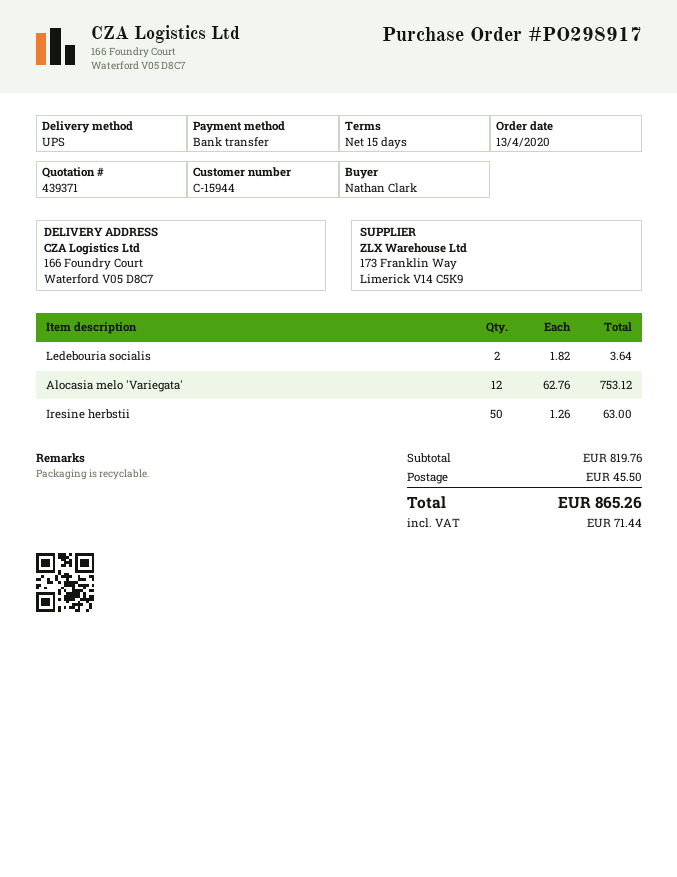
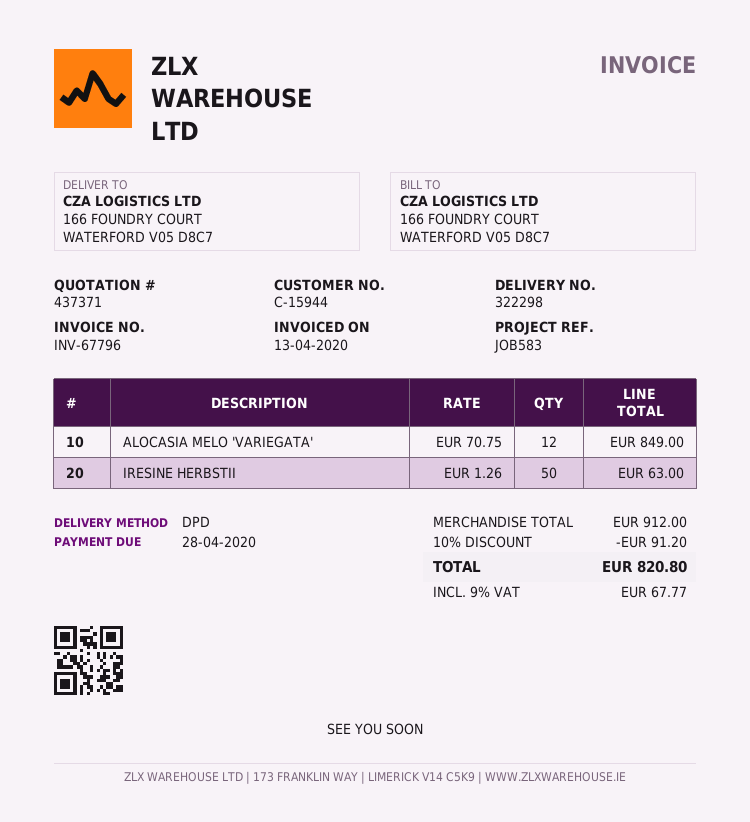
quote number: 439371 -> 437371
shipping method: UPS -> DPD
Ledebouria socialis: 2 x 1.82 = 3.64 -> none
Alocasia melo 'Variegata': 12 x 62.76 = 753.12 -> 12 x 70.75 = 849.00
subtotal: 819.76 -> 912.00
discount: none -> 10% = 91.20
shipping: 45.50 -> none
tax: 71.44 -> 67.77
total: 865.26 -> 820.80

